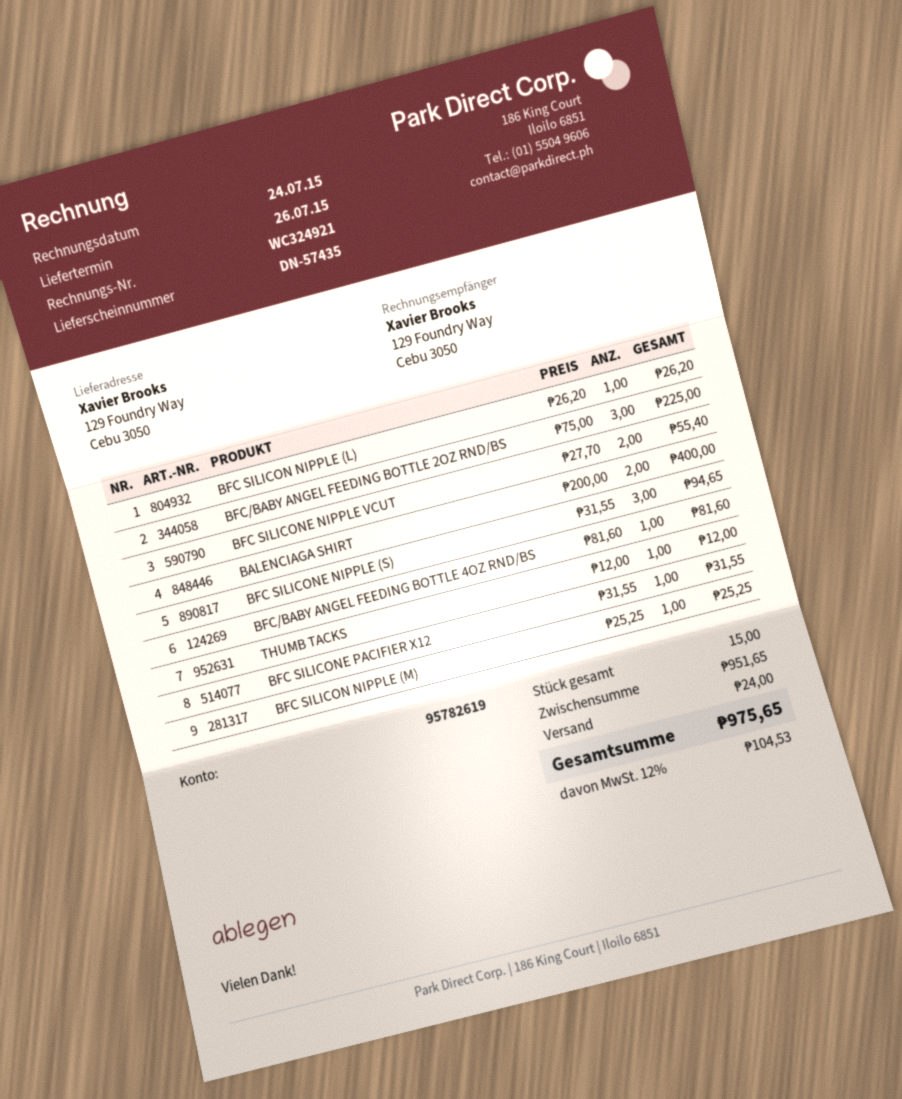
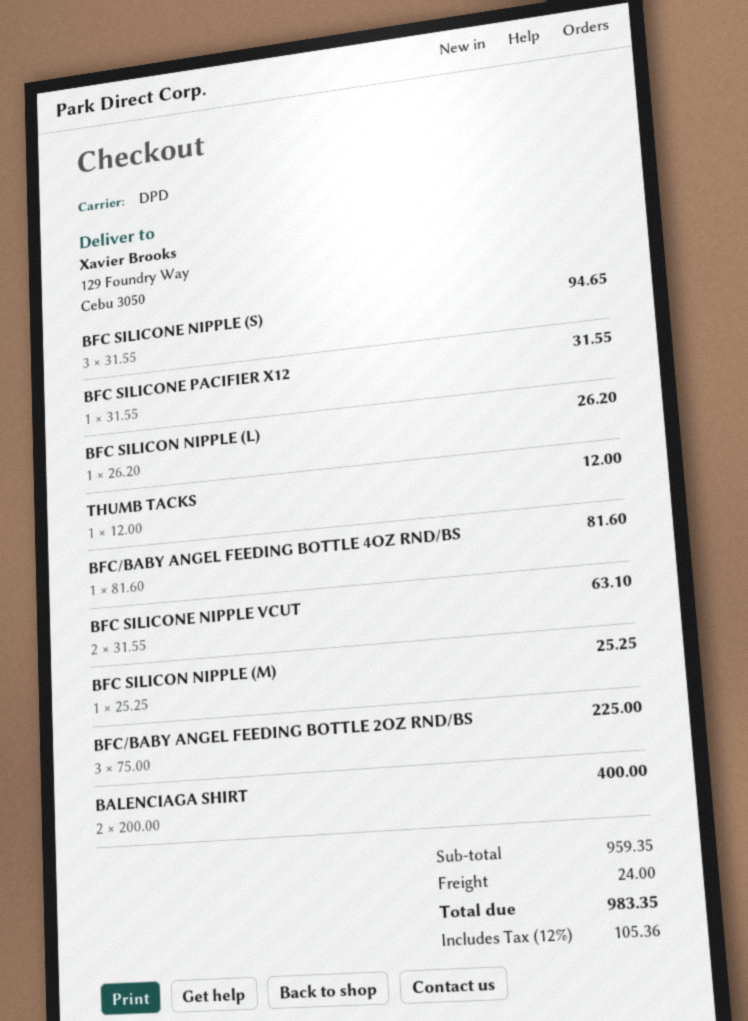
BFC SILICONE NIPPLE VCUT: 2 x 27.70 = 55.40 -> 2 x 31.55 = 63.10
subtotal: 951.65 -> 959.35
tax: 12% = 104.53 -> 12% = 105.36
total: 975.65 -> 983.35

